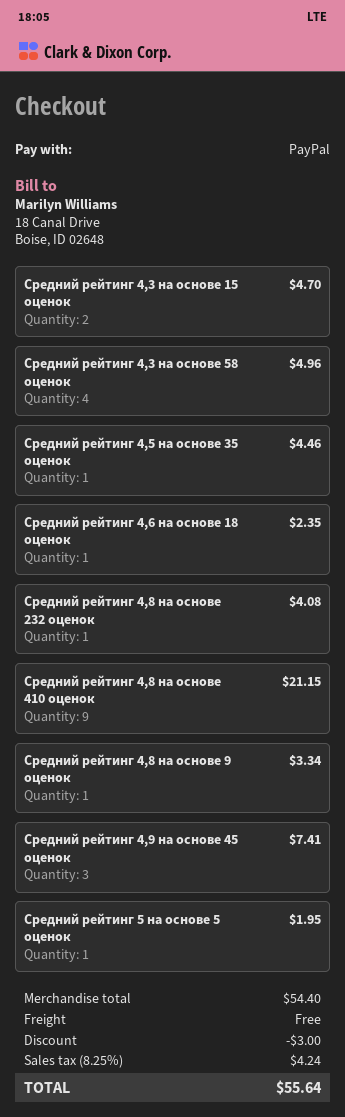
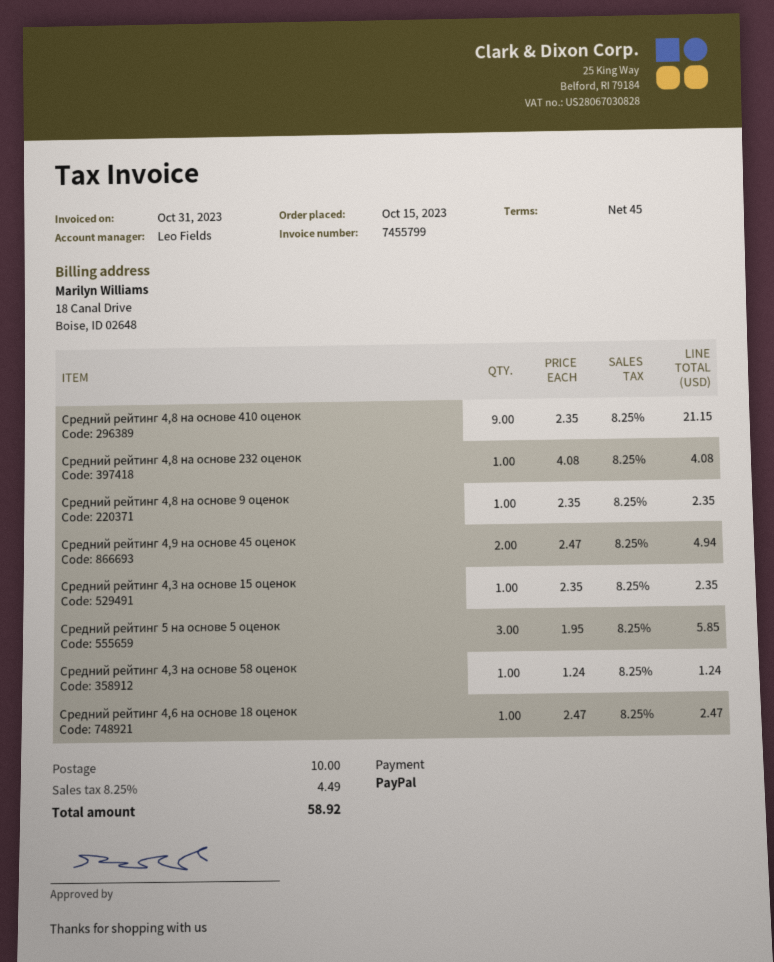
Средний рейтинг 4,3 на основе 15 оценок: 2 for 4.70 -> 1 for 2.35
Средний рейтинг 4,3 на основе 58 оценок: 4 for 4.96 -> 1 for 1.24
Средний рейтинг 4,5 на основе 35 оценок: 1 for 4.46 -> none
Средний рейтинг 4,6 на основе 18 оценок: 1 for 2.35 -> 1 for 2.47
Средний рейтинг 4,8 на основе 9 оценок: 1 for 3.34 -> 1 for 2.35
Средний рейтинг 4,9 на основе 45 оценок: 3 for 7.41 -> 2 for 4.94
Средний рейтинг 5 на основе 5 оценок: 1 for 1.95 -> 3 for 5.85
discount: 3.00 -> none
shipping: 0.00 -> 10.00
tax: 8.25% = 4.24 -> 8.25% = 4.49
total: 55.64 -> 58.92

